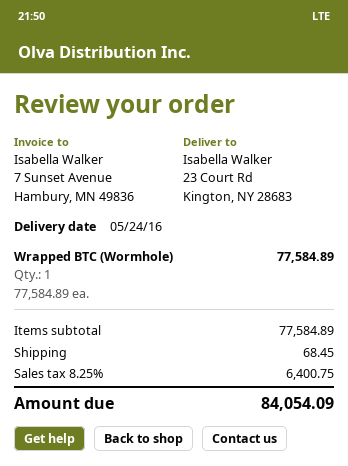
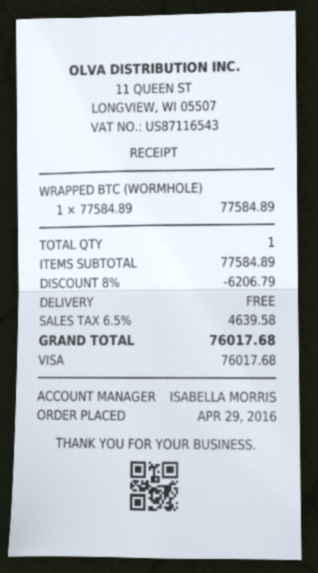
discount: none -> 8% = 6206.79
shipping: 68.45 -> 0.00
tax: 8.25% = 6400.75 -> 6.5% = 4639.58
total: 84054.09 -> 76017.68

